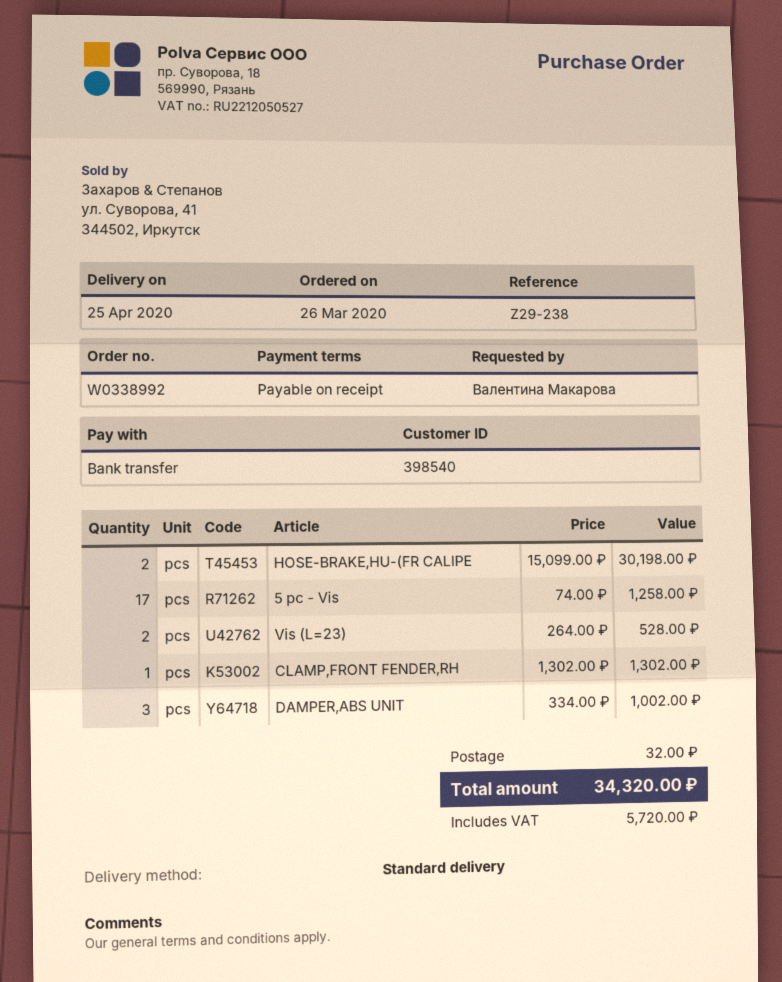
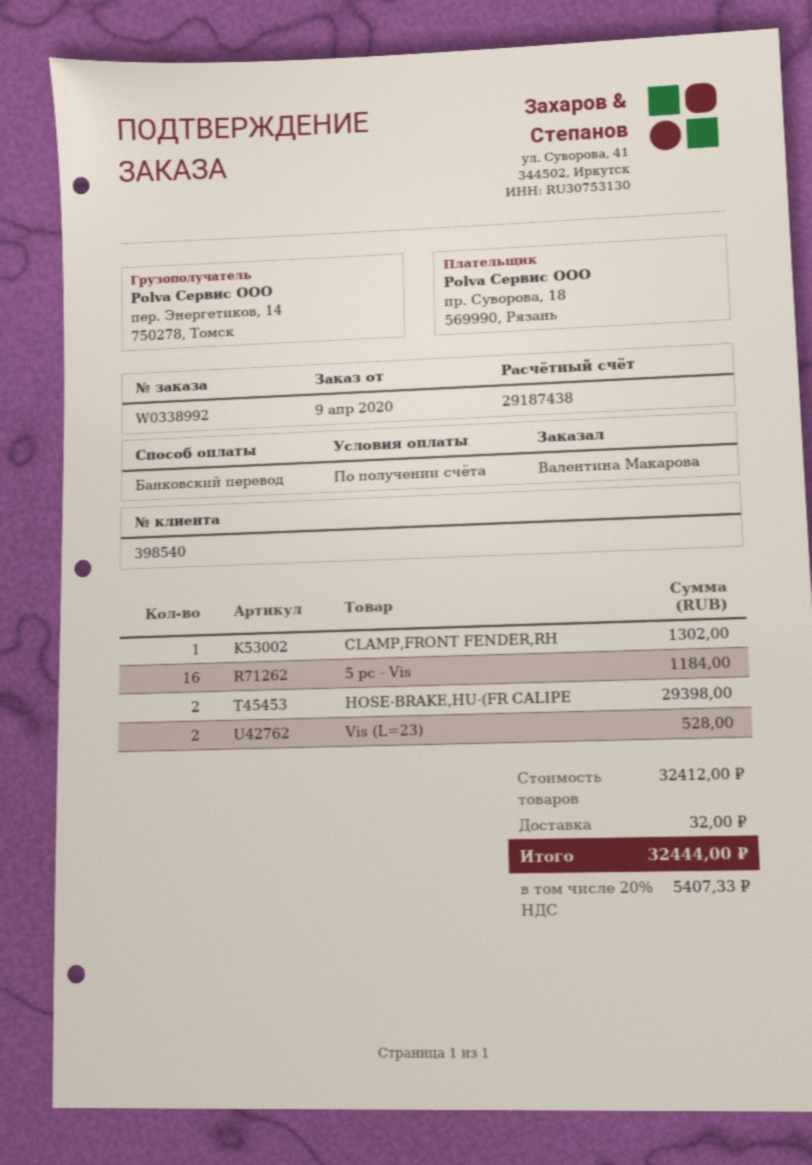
order date: 2020-03-26 -> 2020-04-09
HOSE-BRAKE,HU-(FR CALIPE: 2 for 30198.00 -> 2 for 29398.00
5 pc - Vis: 17 for 1258.00 -> 16 for 1184.00
DAMPER,ABS UNIT: 3 for 1002.00 -> none
tax: 5720.00 -> 5407.33
total: 34320.00 -> 32444.00

